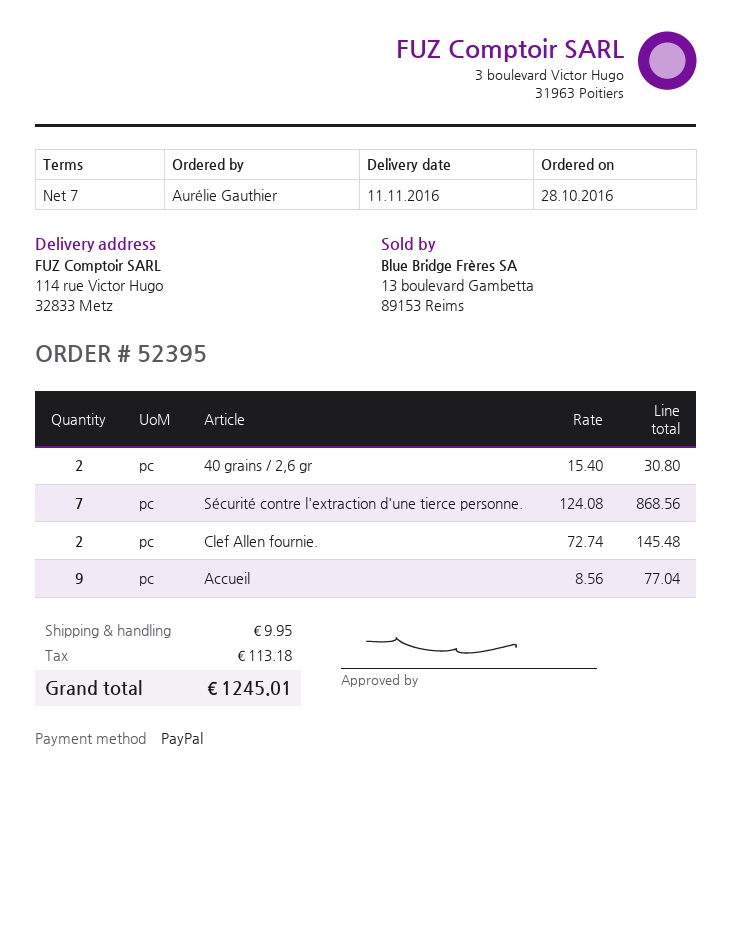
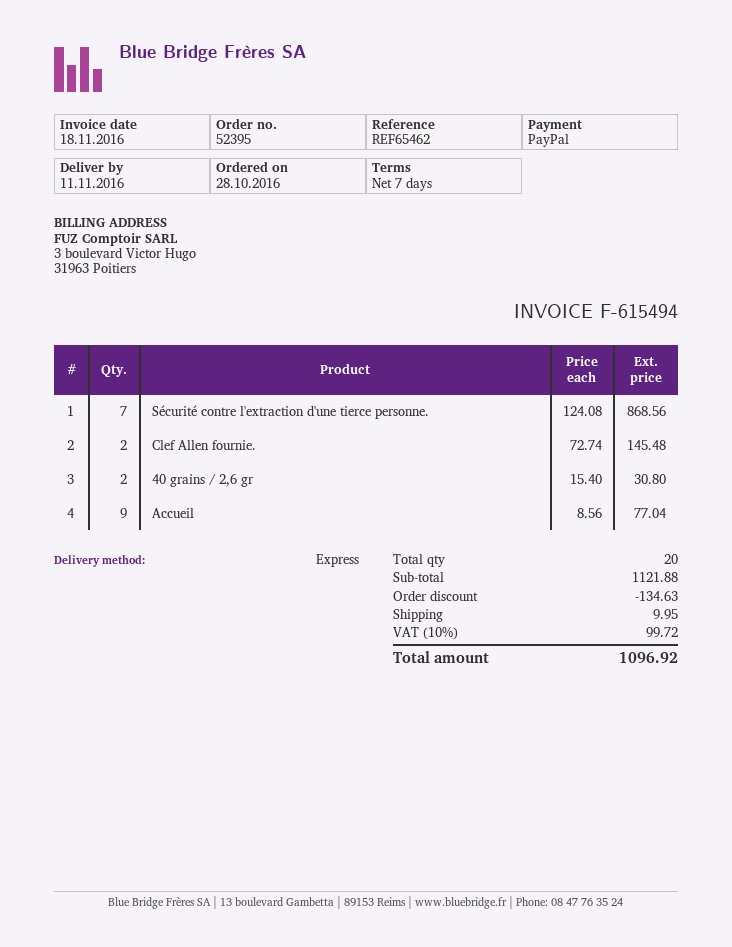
discount: none -> 134.63
tax: 113.18 -> 99.72
total: 1245.01 -> 1096.92

